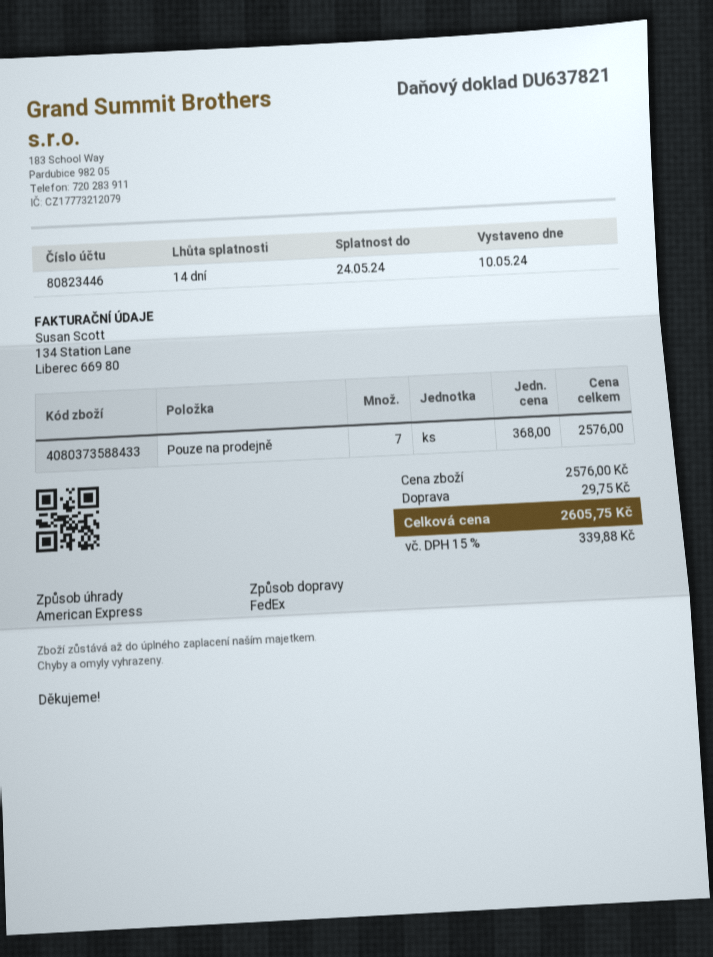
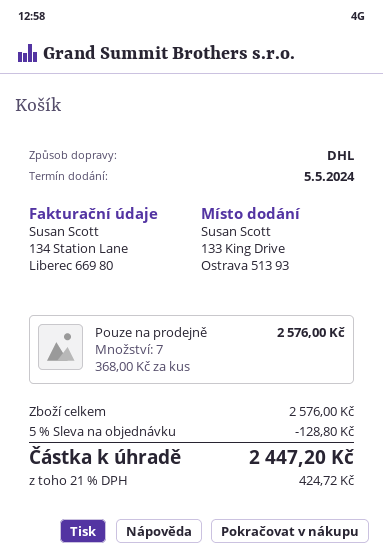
shipping method: FedEx -> DHL
discount: none -> 5% = 128.80
shipping: 29.75 -> none
tax: 15% = 339.88 -> 21% = 424.72
total: 2605.75 -> 2447.20

